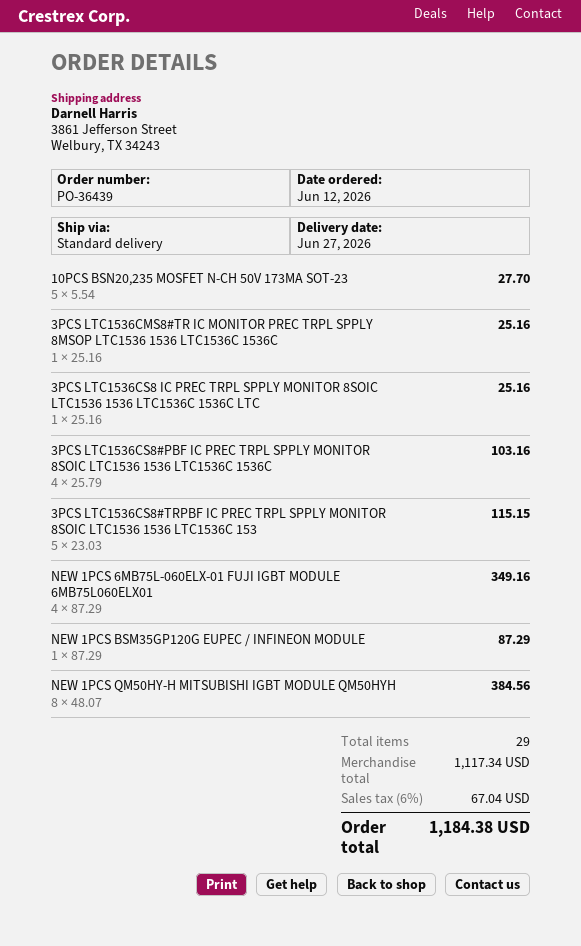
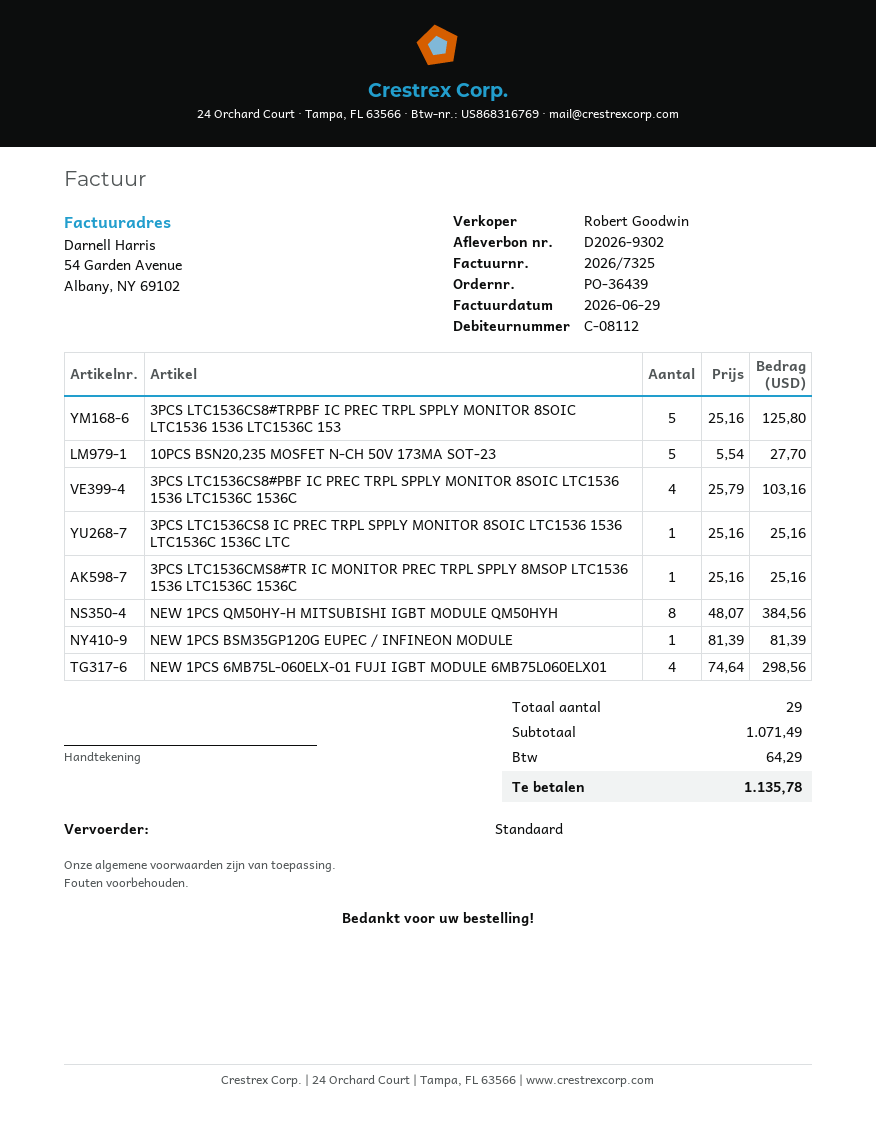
3PCS LTC1536CS8#TRPBF IC PREC TRPL SPPLY MONITOR 8SOIC LTC1536 1536 LTC1536C 153: 5 x 23.03 = 115.15 -> 5 x 25.16 = 125.80
NEW 1PCS 6MB75L-060ELX-01 FUJI IGBT MODULE 6MB75L060ELX01: 4 x 87.29 = 349.16 -> 4 x 74.64 = 298.56
NEW 1PCS BSM35GP120G EUPEC / INFINEON MODULE: 1 x 87.29 = 87.29 -> 1 x 81.39 = 81.39
subtotal: 1117.34 -> 1071.49
tax: 67.04 -> 64.29
total: 1184.38 -> 1135.78

